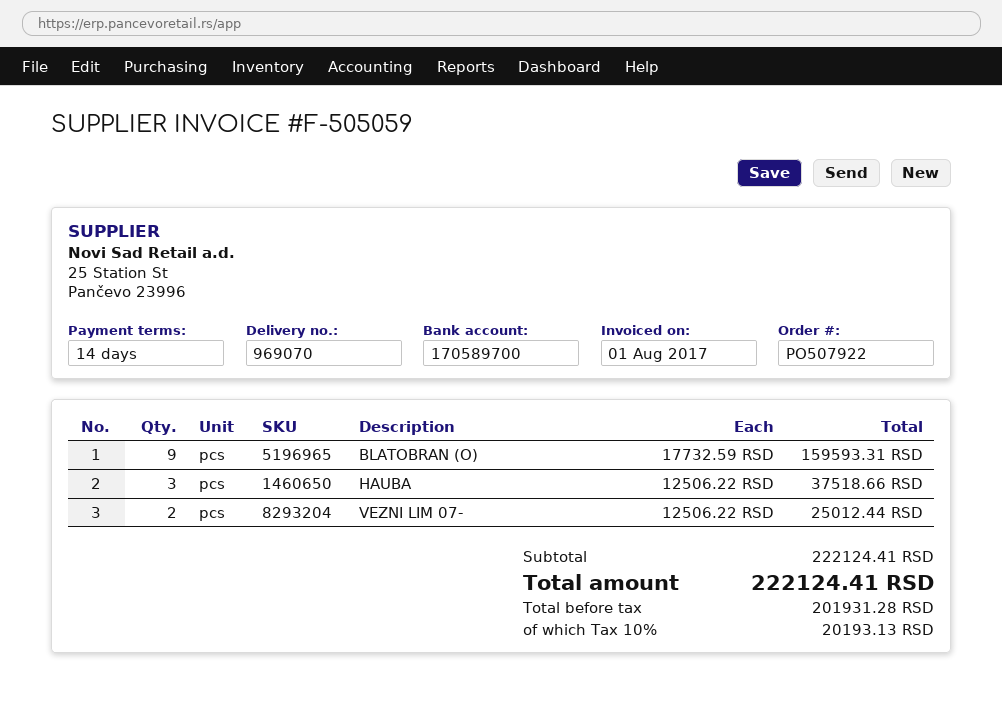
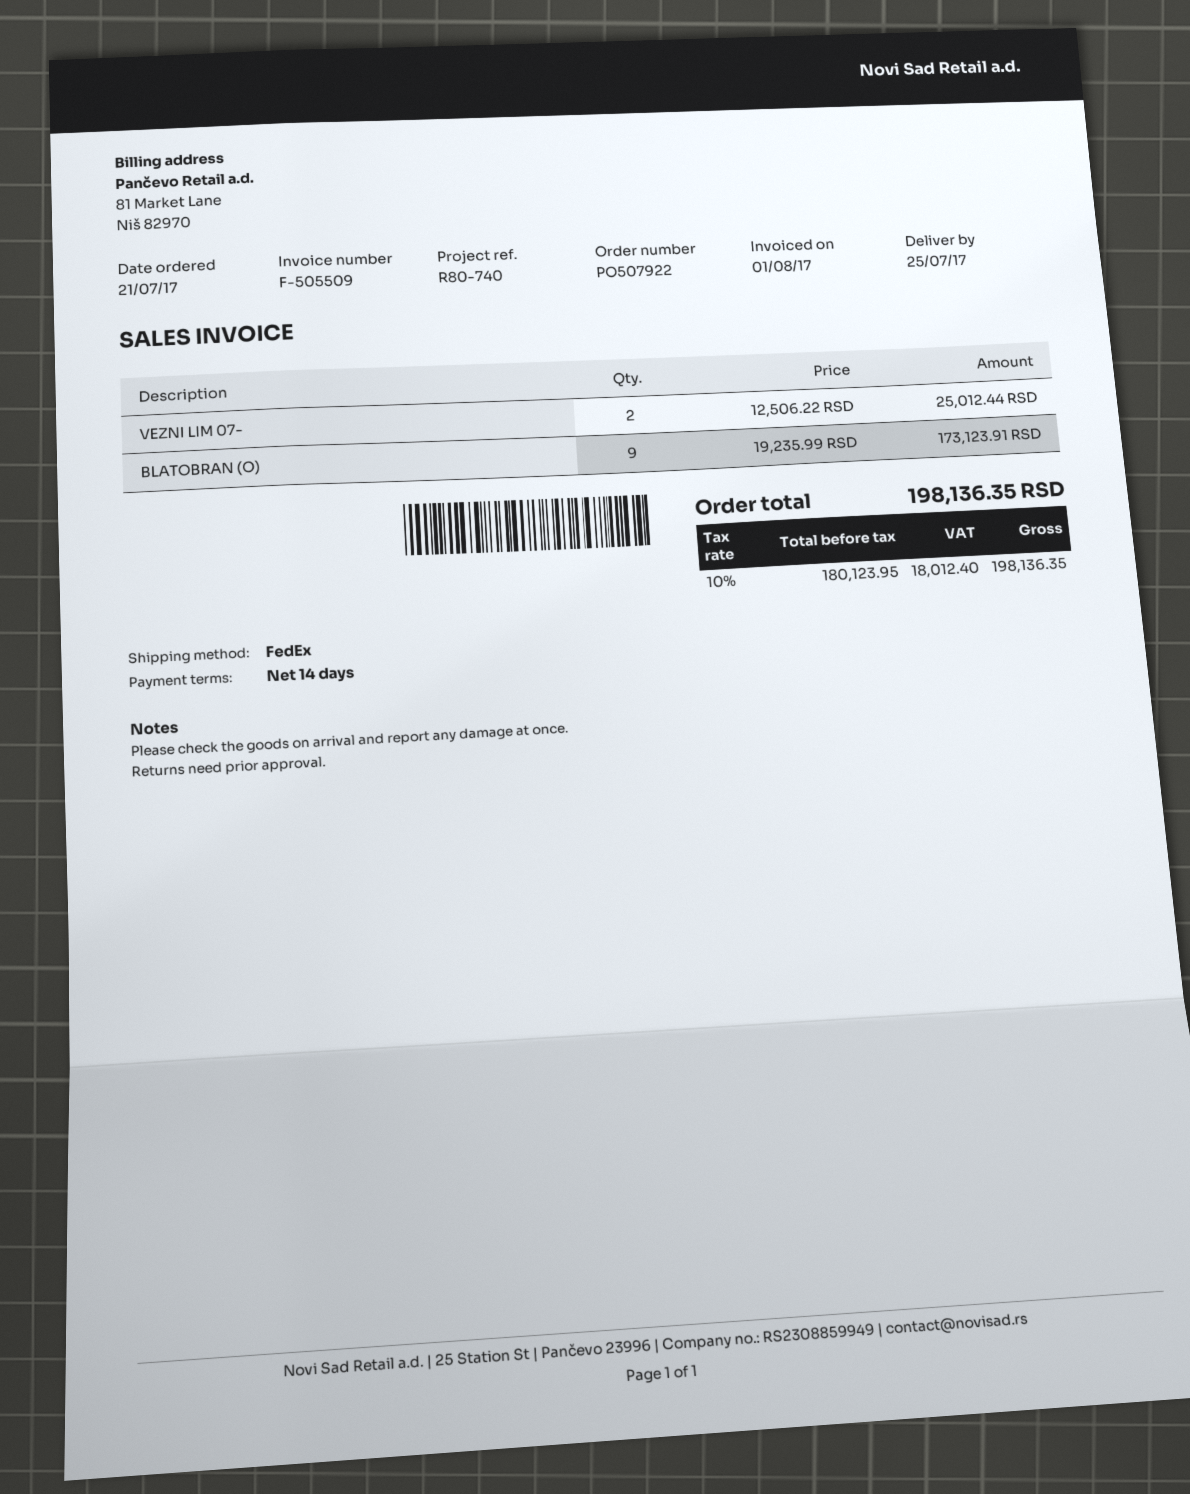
invoice number: F-505059 -> F-505509
BLATOBRAN (O): 9 x 17732.59 = 159593.31 -> 9 x 19235.99 = 173123.91
HAUBA: 3 x 12506.22 = 37518.66 -> none
net: 201931.28 -> 180123.95
tax: 10% = 20193.13 -> 10% = 18012.40
total: 222124.41 -> 198136.35

